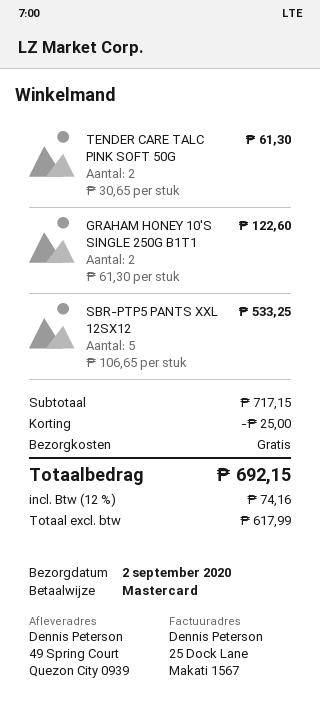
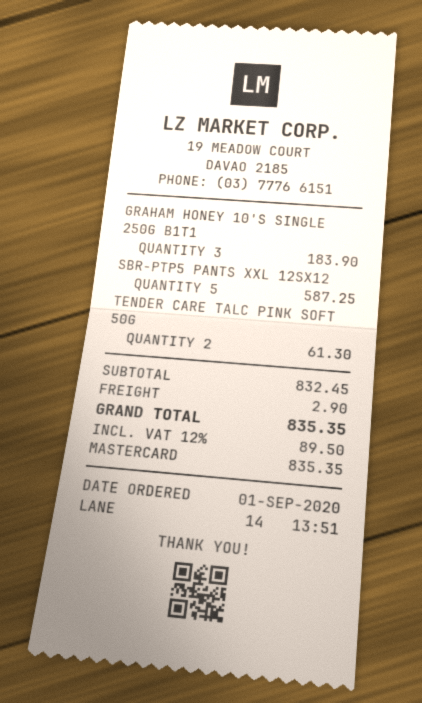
GRAHAM HONEY 10'S SINGLE 250G B1T1: 2 for 122.60 -> 3 for 183.90
SBR-PTP5 PANTS XXL 12SX12: 5 for 533.25 -> 5 for 587.25
subtotal: 717.15 -> 832.45
discount: 25.00 -> none
shipping: 0.00 -> 2.90
tax: 12% = 74.16 -> 12% = 89.50
total: 692.15 -> 835.35

